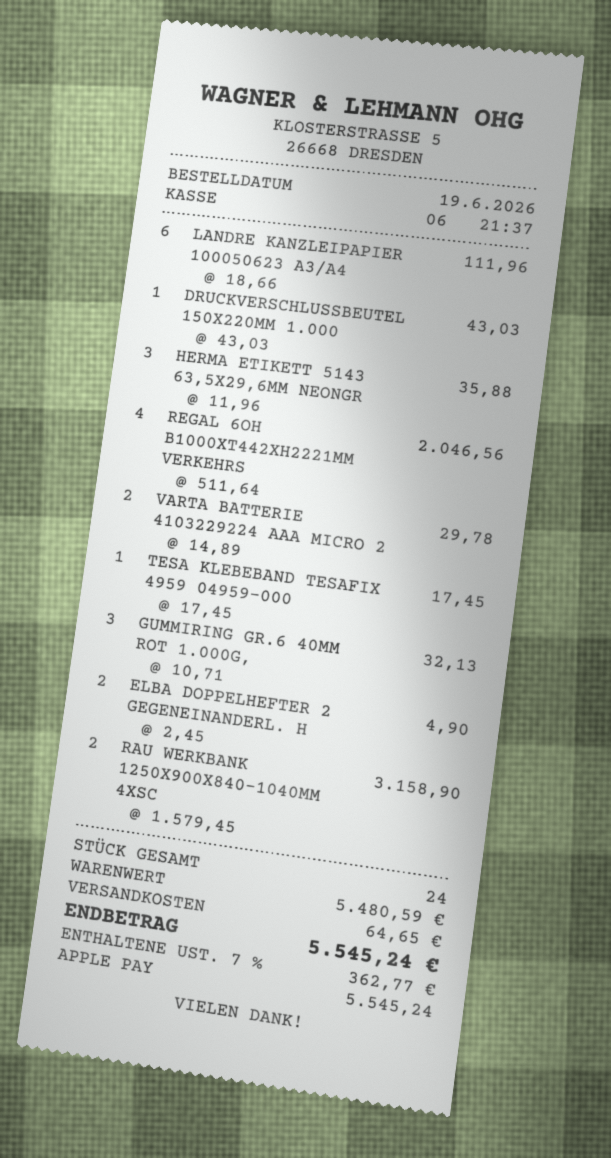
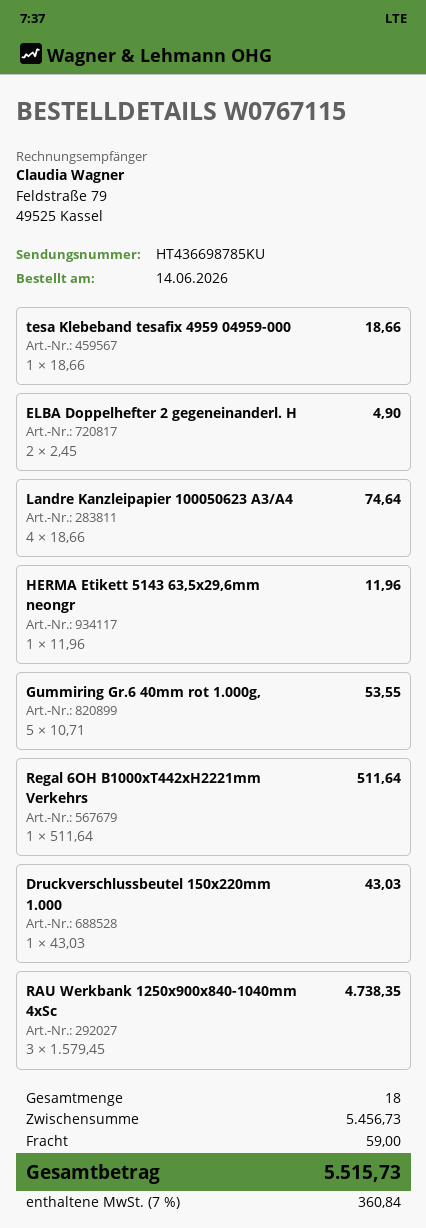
order date: 2026-06-19 -> 2026-06-14
LANDRE KANZLEIPAPIER 100050623 A3/A4: 6 x 18.66 = 111.96 -> 4 x 18.66 = 74.64
HERMA ETIKETT 5143 63,5X29,6MM NEONGR: 3 x 11.96 = 35.88 -> 1 x 11.96 = 11.96
REGAL 6OH B1000XT442XH2221MM VERKEHRS: 4 x 511.64 = 2046.56 -> 1 x 511.64 = 511.64
VARTA BATTERIE 4103229224 AAA MICRO 2: 2 x 14.89 = 29.78 -> none
TESA KLEBEBAND TESAFIX 4959 04959-000: 1 x 17.45 = 17.45 -> 1 x 18.66 = 18.66
GUMMIRING GR.6 40MM ROT 1.000G,: 3 x 10.71 = 32.13 -> 5 x 10.71 = 53.55
RAU WERKBANK 1250X900X840-1040MM 4XSC: 2 x 1579.45 = 3158.90 -> 3 x 1579.45 = 4738.35
total quantity: 24 -> 18
subtotal: 5480.59 -> 5456.73
shipping: 64.65 -> 59.00
tax: 7% = 362.77 -> 7% = 360.84
total: 5545.24 -> 5515.73

